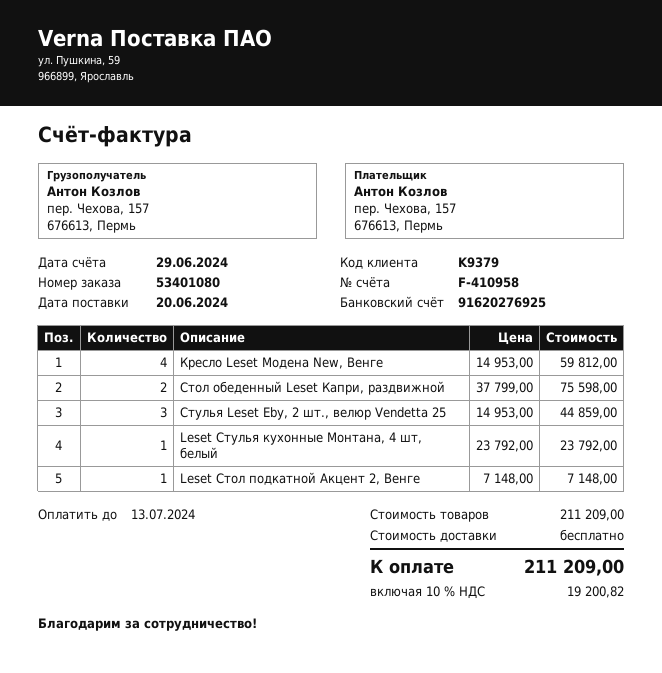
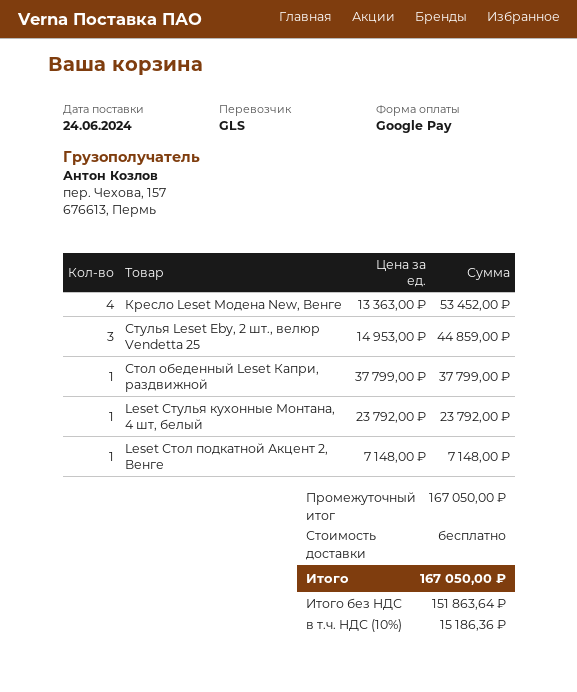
delivery date: 2024-06-20 -> 2024-06-24
Кресло Leset Модена New, Венге: 4 x 14953.00 = 59812.00 -> 4 x 13363.00 = 53452.00
Стол обеденный Leset Капри, раздвижной: 2 x 37799.00 = 75598.00 -> 1 x 37799.00 = 37799.00
subtotal: 211209.00 -> 167050.00
tax: 10% = 19200.82 -> 10% = 15186.36
total: 211209.00 -> 167050.00

